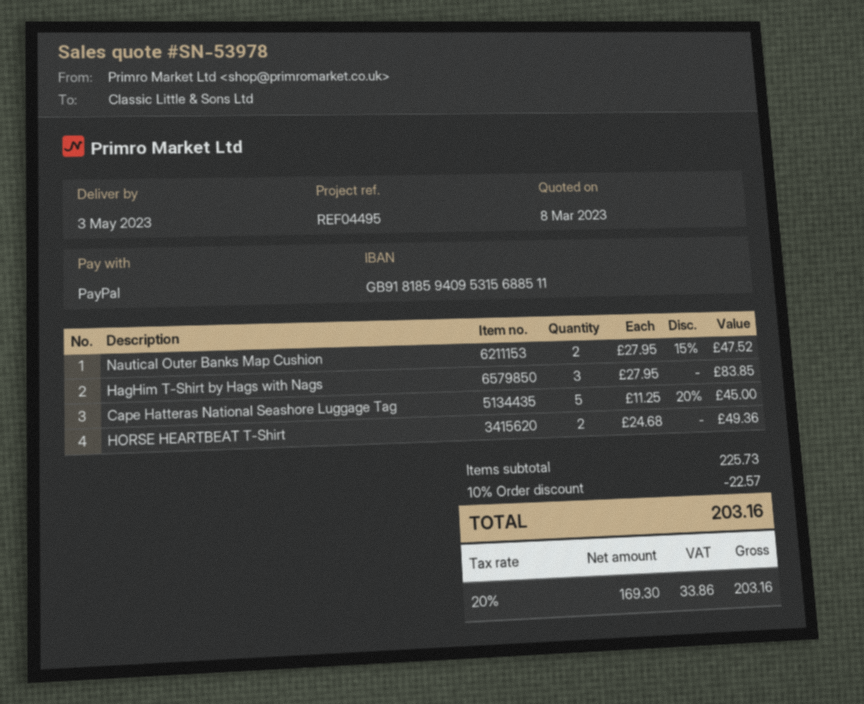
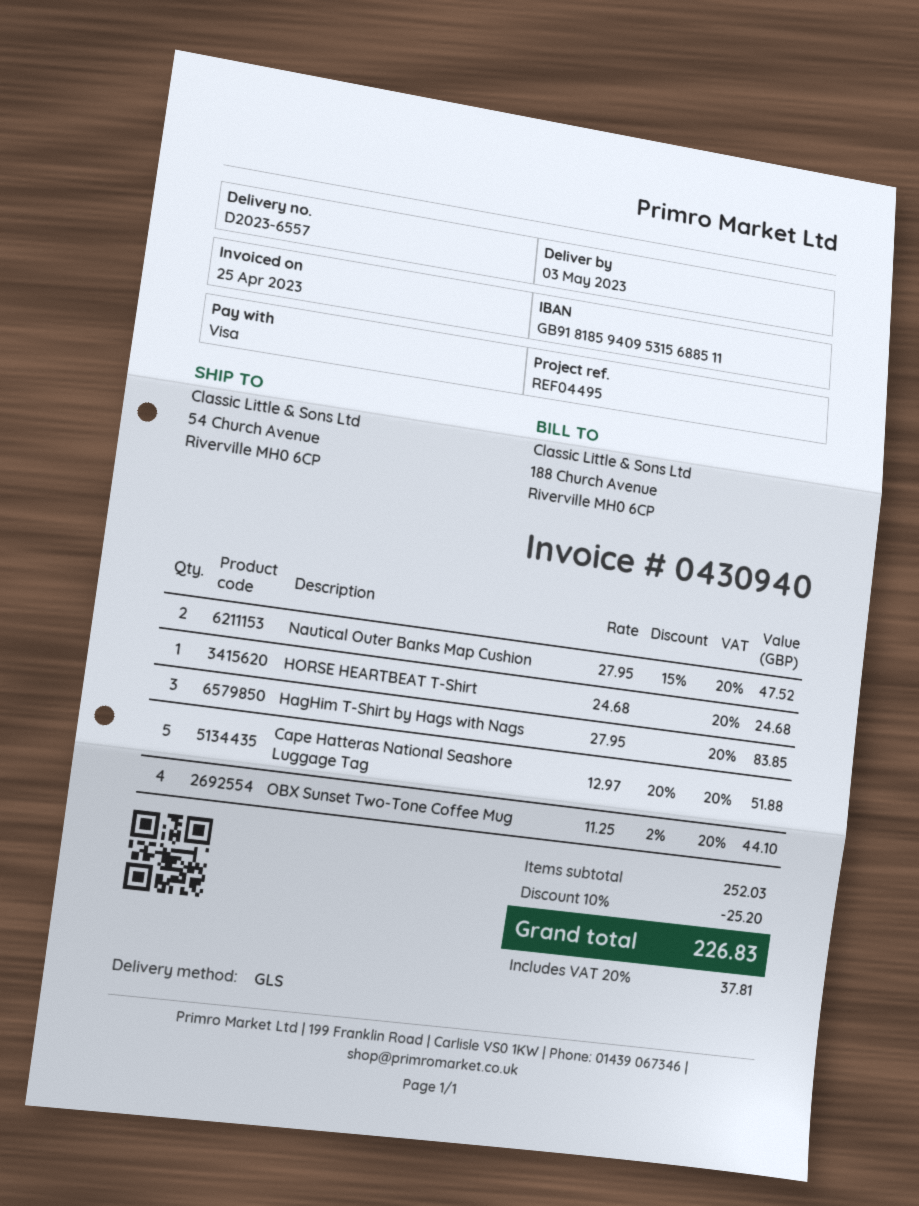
payment method: PayPal -> Visa
Cape Hatteras National Seashore Luggage Tag: 5 x 11.25 - 20% = 45.00 -> 5 x 12.97 - 20% = 51.88
HORSE HEARTBEAT T-Shirt: 2 x 24.68 = 49.36 -> 1 x 24.68 = 24.68
OBX Sunset Two-Tone Coffee Mug: none -> 4 x 11.25 - 2% = 44.10
subtotal: 225.73 -> 252.03
discount: 10% = 22.57 -> 10% = 25.20
tax: 20% = 33.86 -> 20% = 37.81
total: 203.16 -> 226.83

